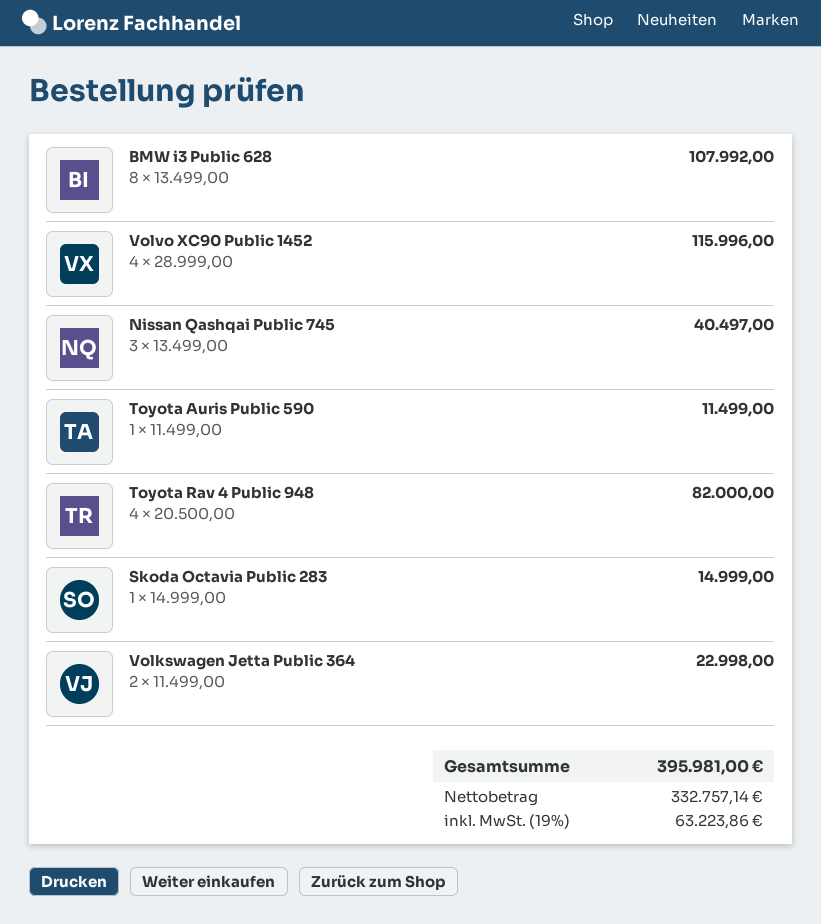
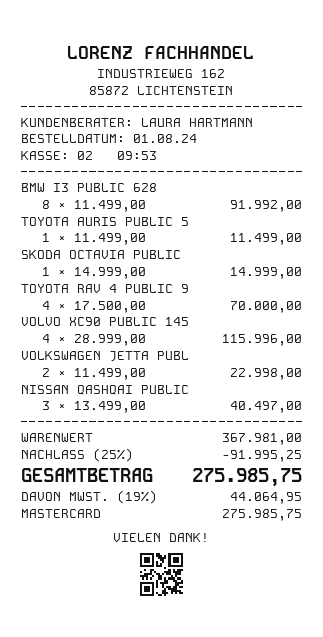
BMW i3 Public 628: 8 x 13499.00 = 107992.00 -> 8 x 11499.00 = 91992.00
Toyota Rav 4 Public 948: 4 x 20500.00 = 82000.00 -> 4 x 17500.00 = 70000.00
discount: none -> 25% = 91995.25
tax: 19% = 63223.86 -> 19% = 44064.95
total: 395981.00 -> 275985.75

